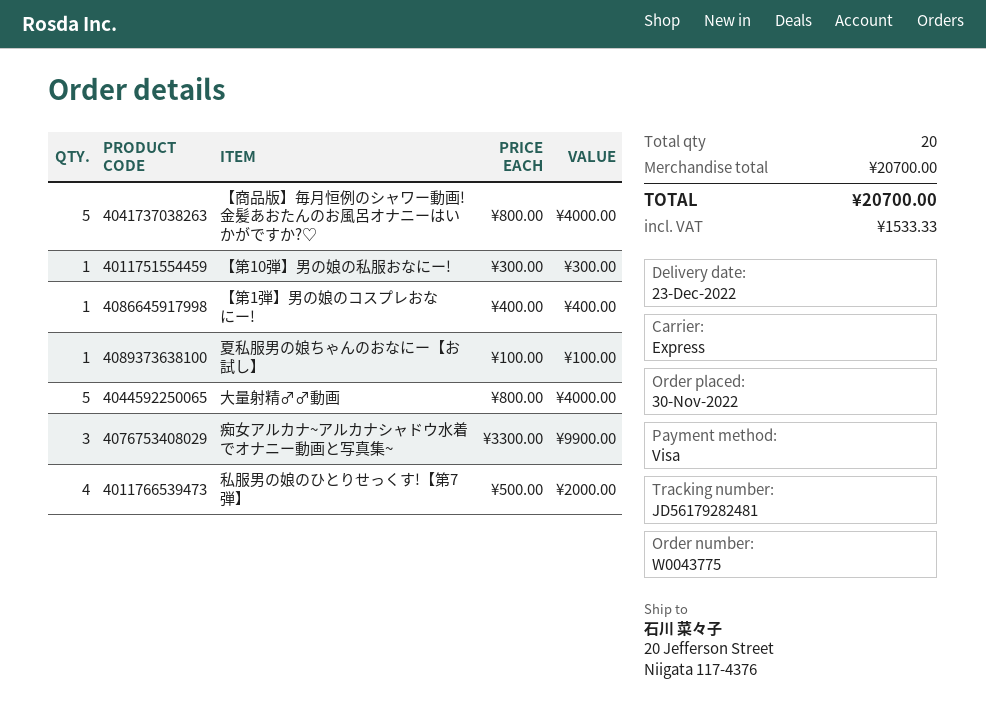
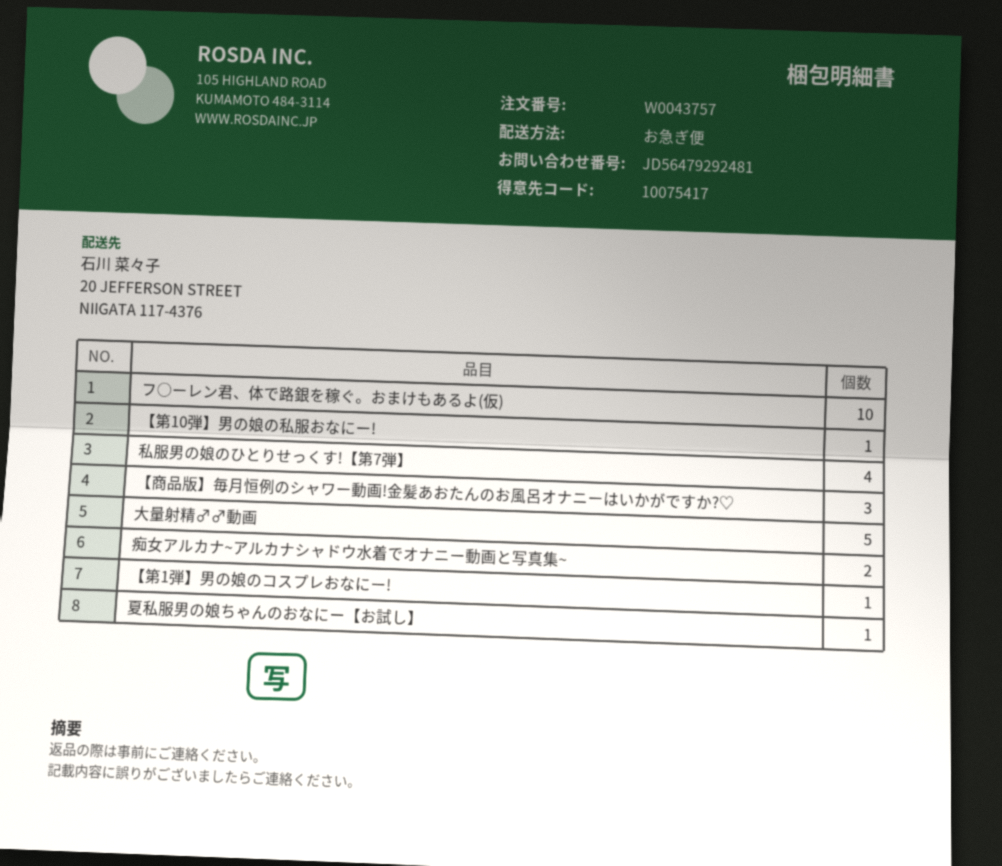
order number: W0043775 -> W0043757
tracking number: JD56179282481 -> JD56479292481
【商品版】毎月恒例のシャワー動画!金髪あおたんのお風呂オナニーはいかがですか?♡: 5 -> 3
痴女アルカナ~アルカナシャドウ水着でオナニー動画と写真集~: 3 -> 2
フ○ーレン君、体で路銀を稼ぐ。おまけもあるよ(仮): none -> 10

